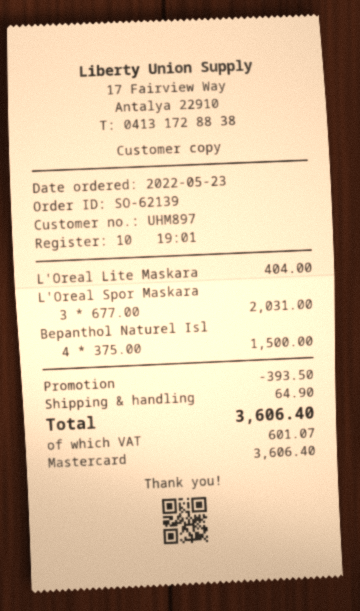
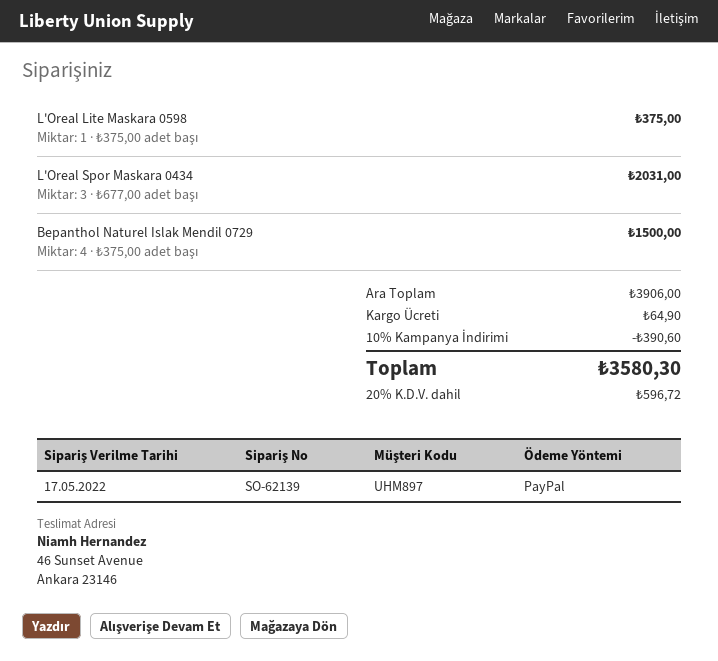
order date: 2022-05-23 -> 2022-05-17
payment method: Mastercard -> PayPal
L'Oreal Lite Maskara: 1 x 404.00 = 404.00 -> 1 x 375.00 = 375.00
discount: 393.50 -> 390.60
tax: 601.07 -> 596.72
total: 3606.40 -> 3580.30

